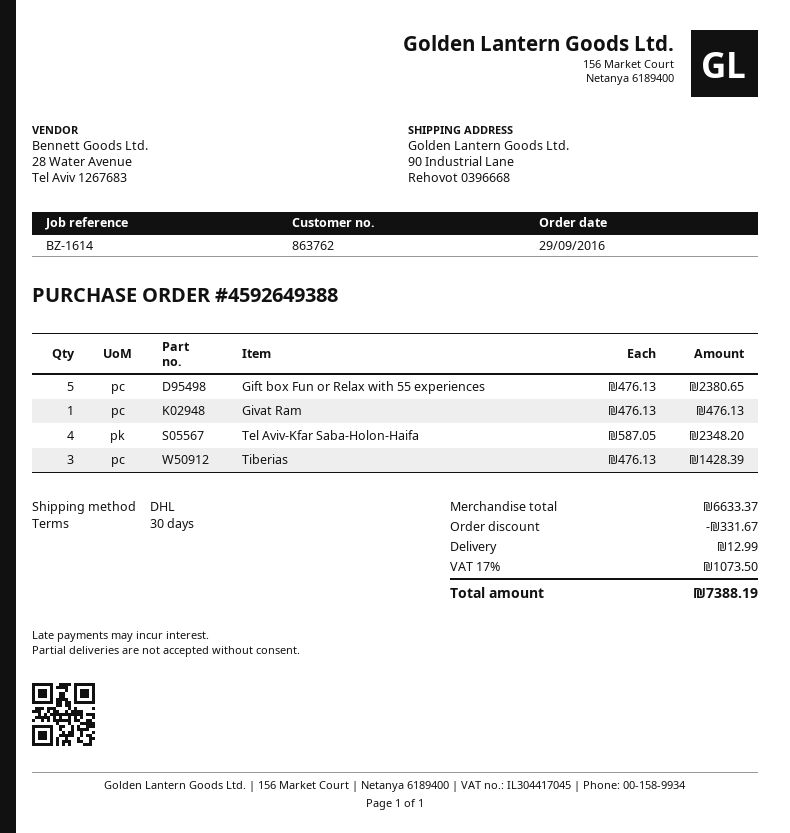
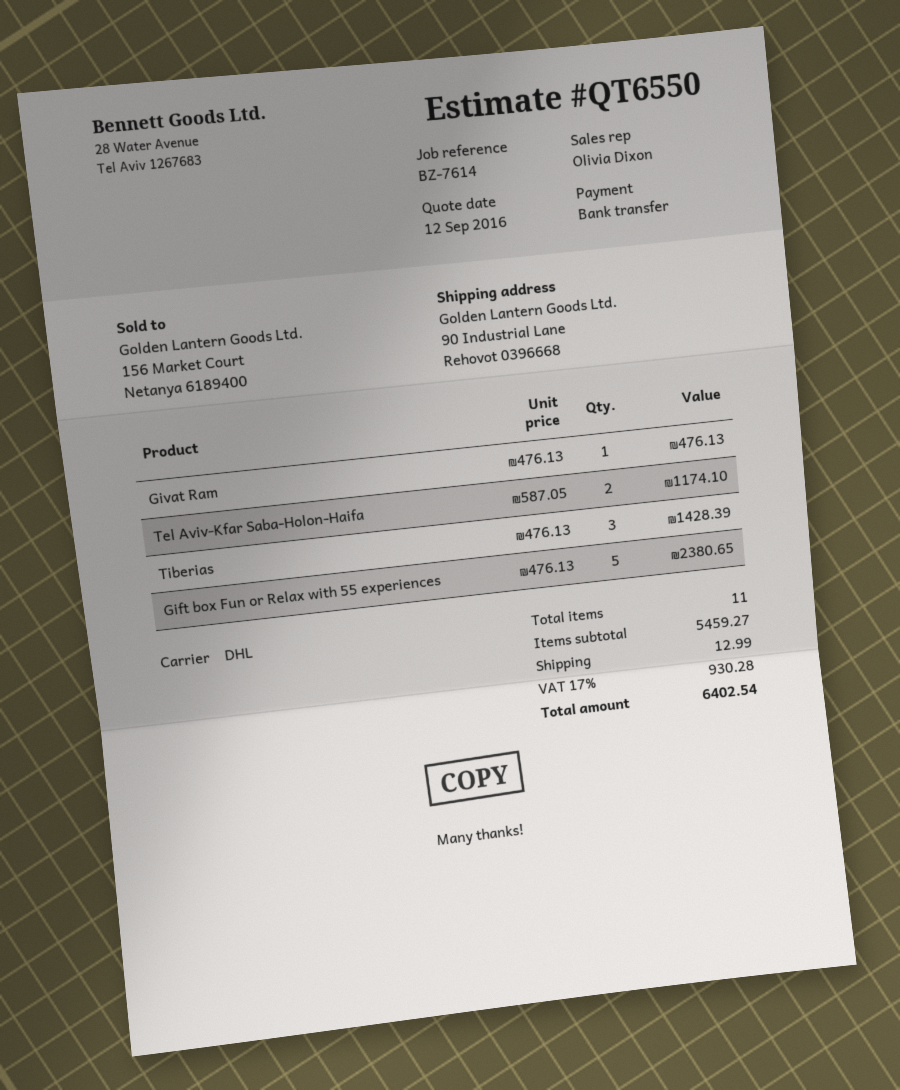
reference: BZ-1614 -> BZ-7614
Tel Aviv-Kfar Saba-Holon-Haifa: 4 x 587.05 = 2348.20 -> 2 x 587.05 = 1174.10
subtotal: 6633.37 -> 5459.27
discount: 331.67 -> none
tax: 17% = 1073.50 -> 17% = 930.28
total: 7388.19 -> 6402.54

